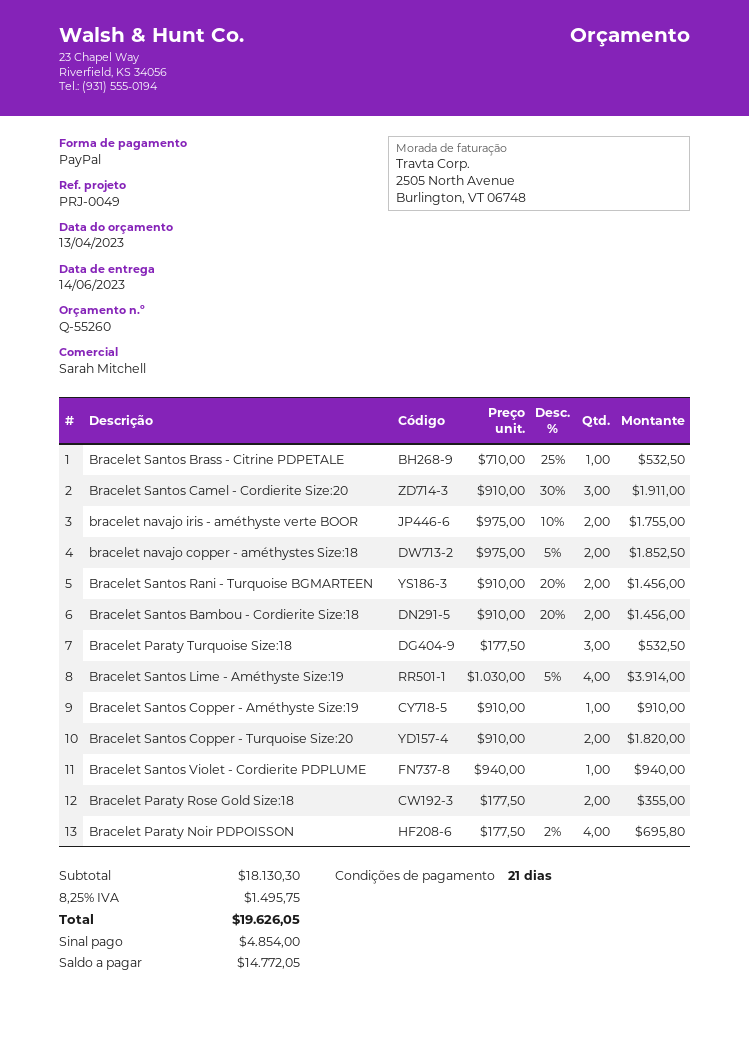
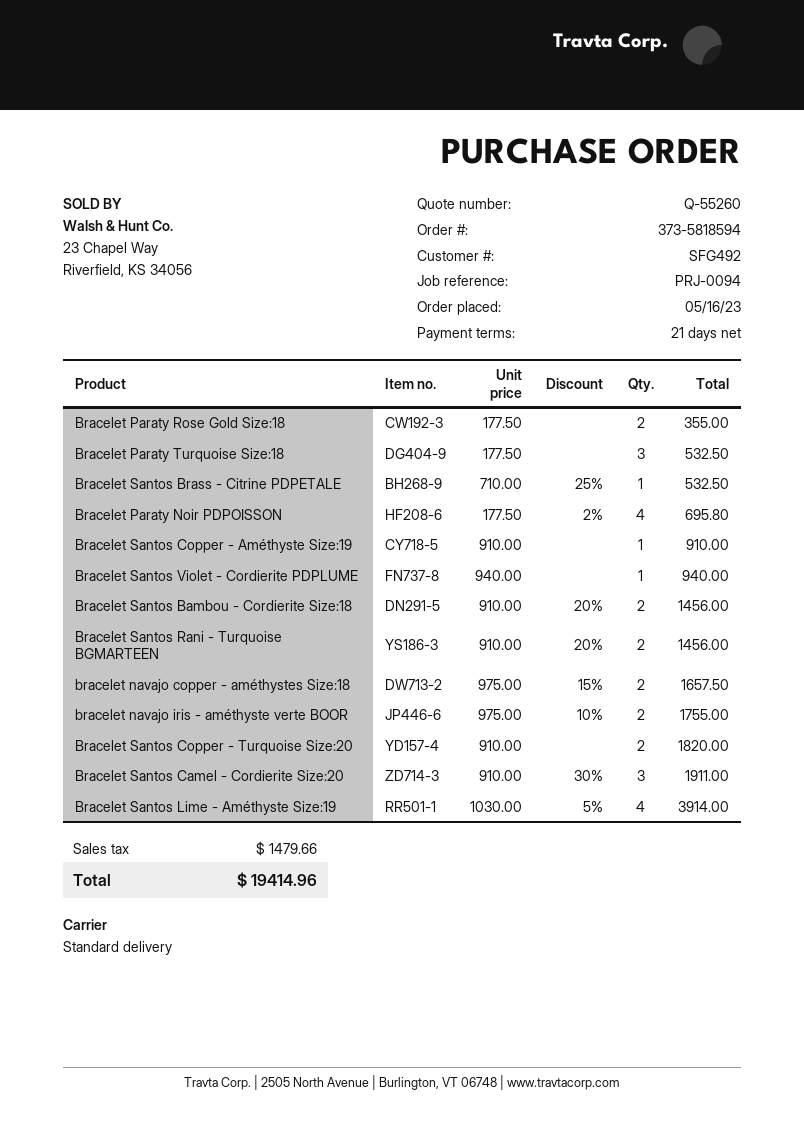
reference: PRJ-0049 -> PRJ-0094
bracelet navajo copper - améthystes Size:18: 2 x 975.00 - 5% = 1852.50 -> 2 x 975.00 - 15% = 1657.50
tax: 1495.75 -> 1479.66
total: 19626.05 -> 19414.96

